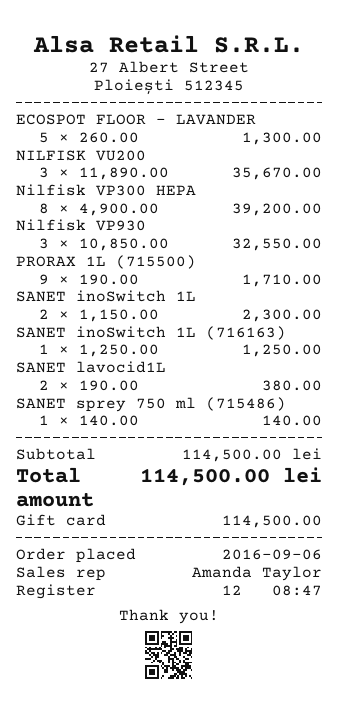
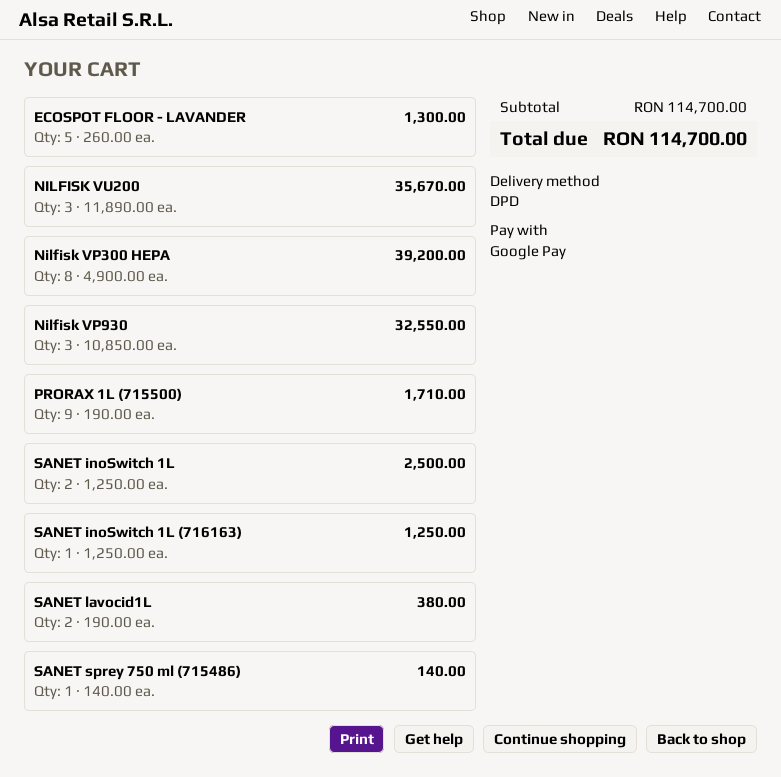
payment method: gift card -> Google Pay
SANET inoSwitch 1L: 2 x 1150.00 = 2300.00 -> 2 x 1250.00 = 2500.00
subtotal: 114500.00 -> 114700.00
total: 114500.00 -> 114700.00

